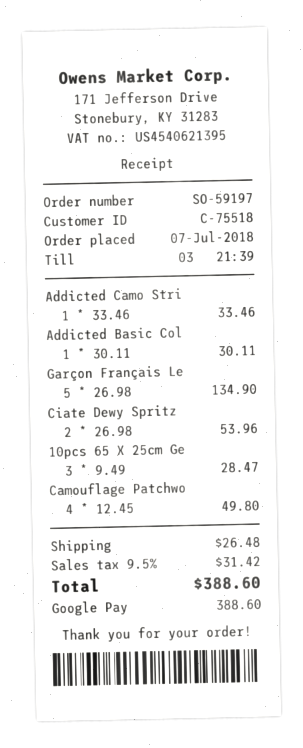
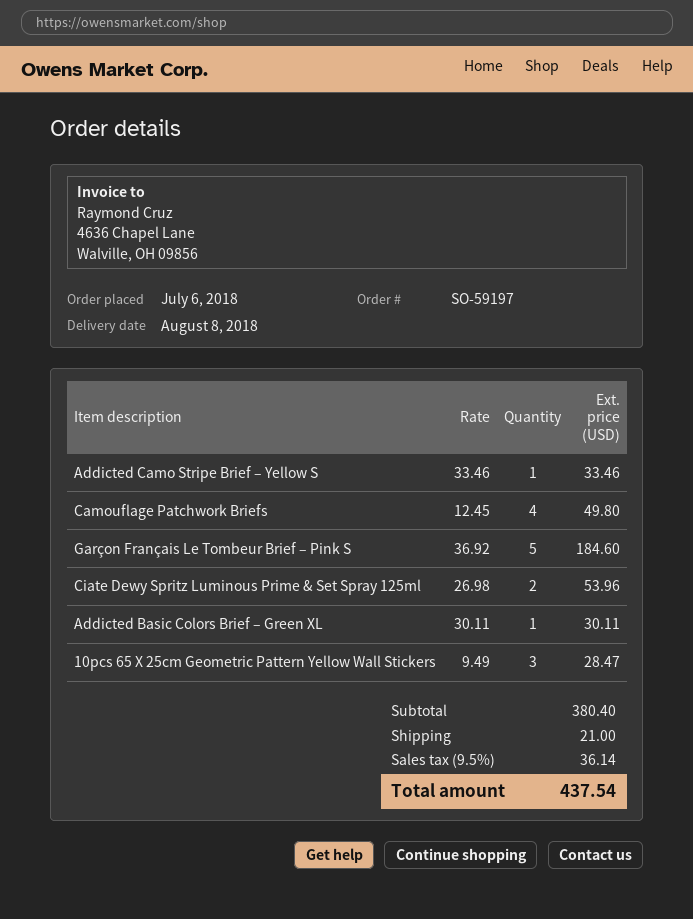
order date: 2018-07-07 -> 2018-07-06
Garçon Français Le: 5 x 26.98 = 134.90 -> 5 x 36.92 = 184.60
shipping: 26.48 -> 21.00
tax: 9.5% = 31.42 -> 9.5% = 36.14
total: 388.60 -> 437.54

